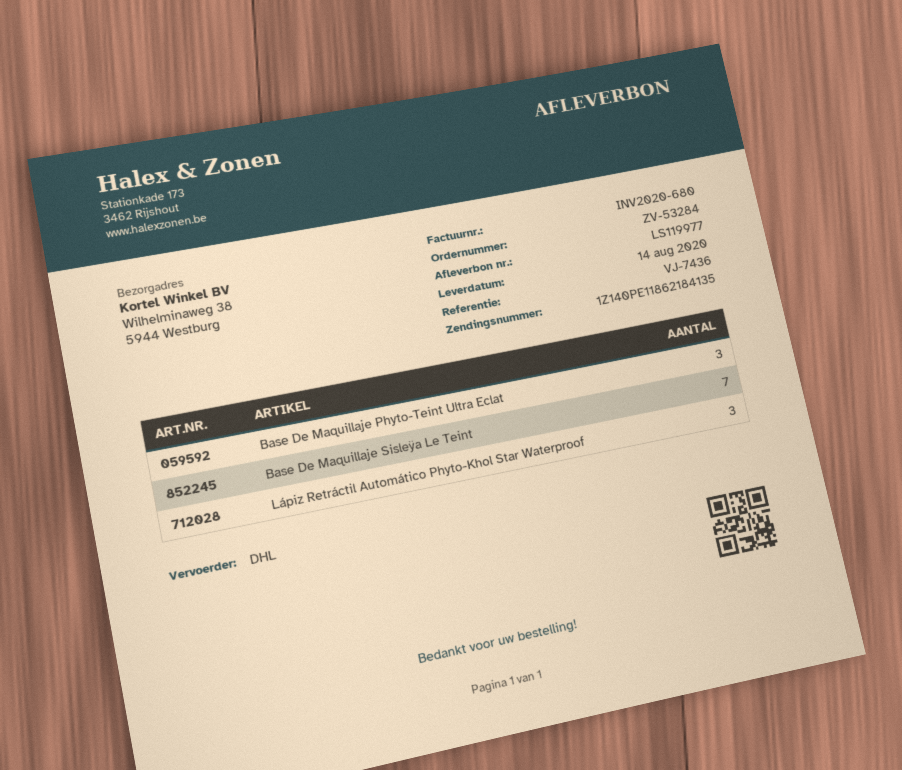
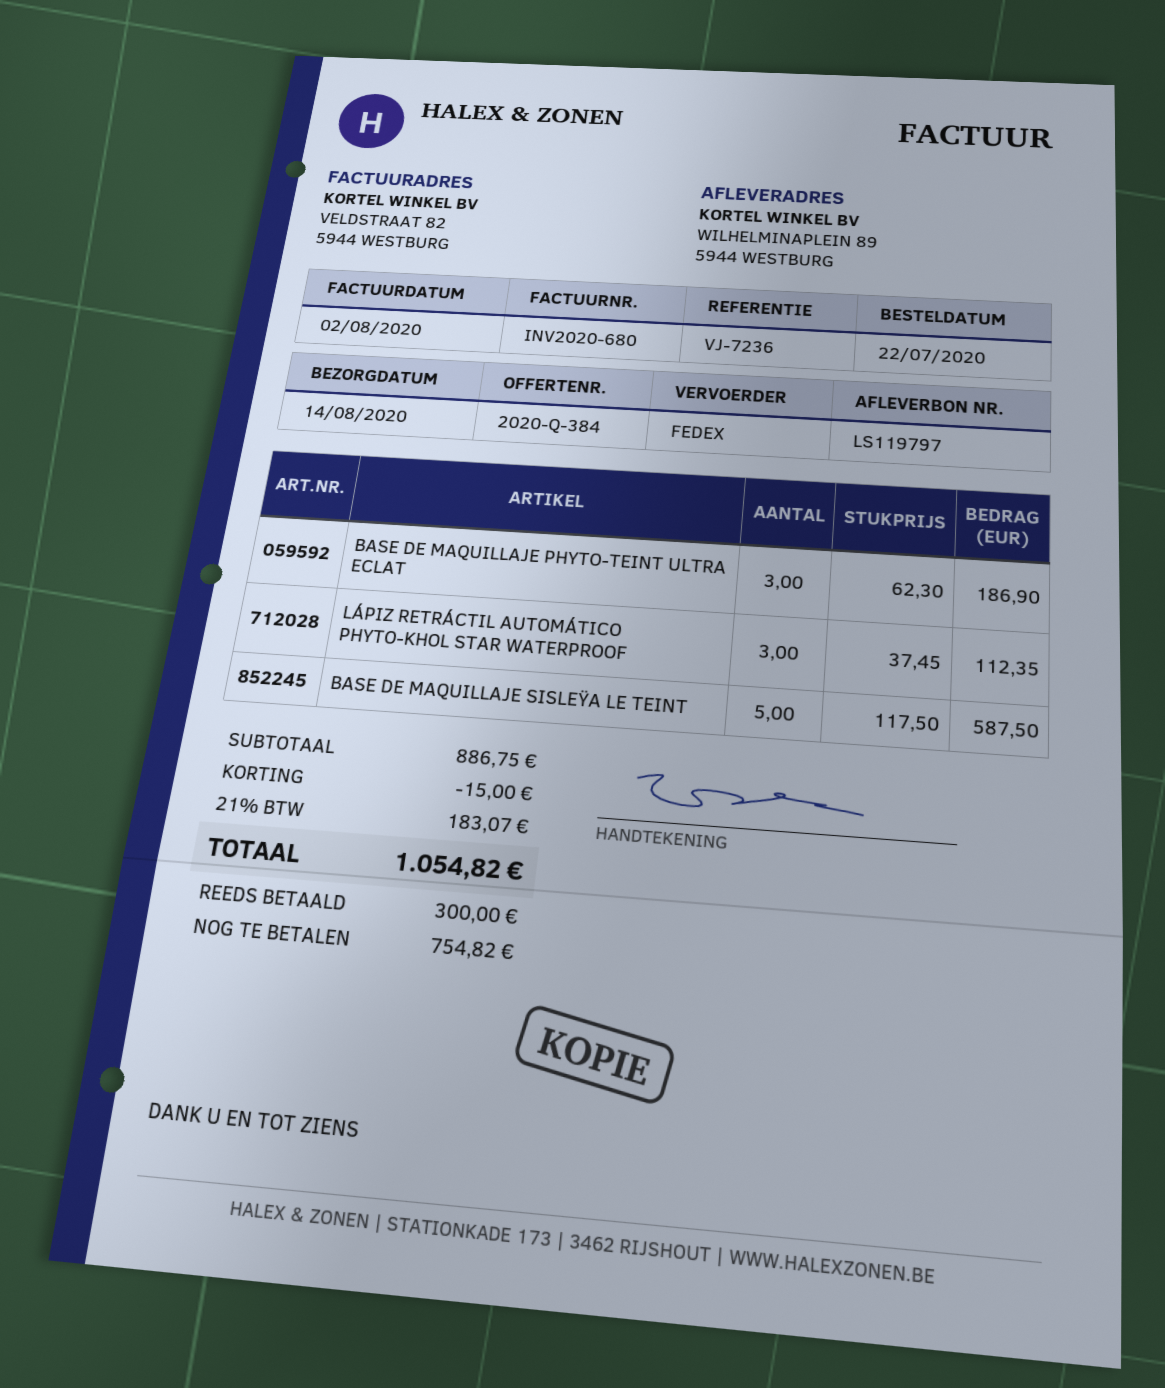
delivery note number: LS119977 -> LS119797
reference: VJ-7436 -> VJ-7236
shipping method: DHL -> FedEx
ship to: Wilhelminaweg 38, 5944 Westburg -> WILHELMINAPLEIN 89, 5944 WESTBURG
Base De Maquillaje Sisleÿa Le Teint: 7 -> 5

